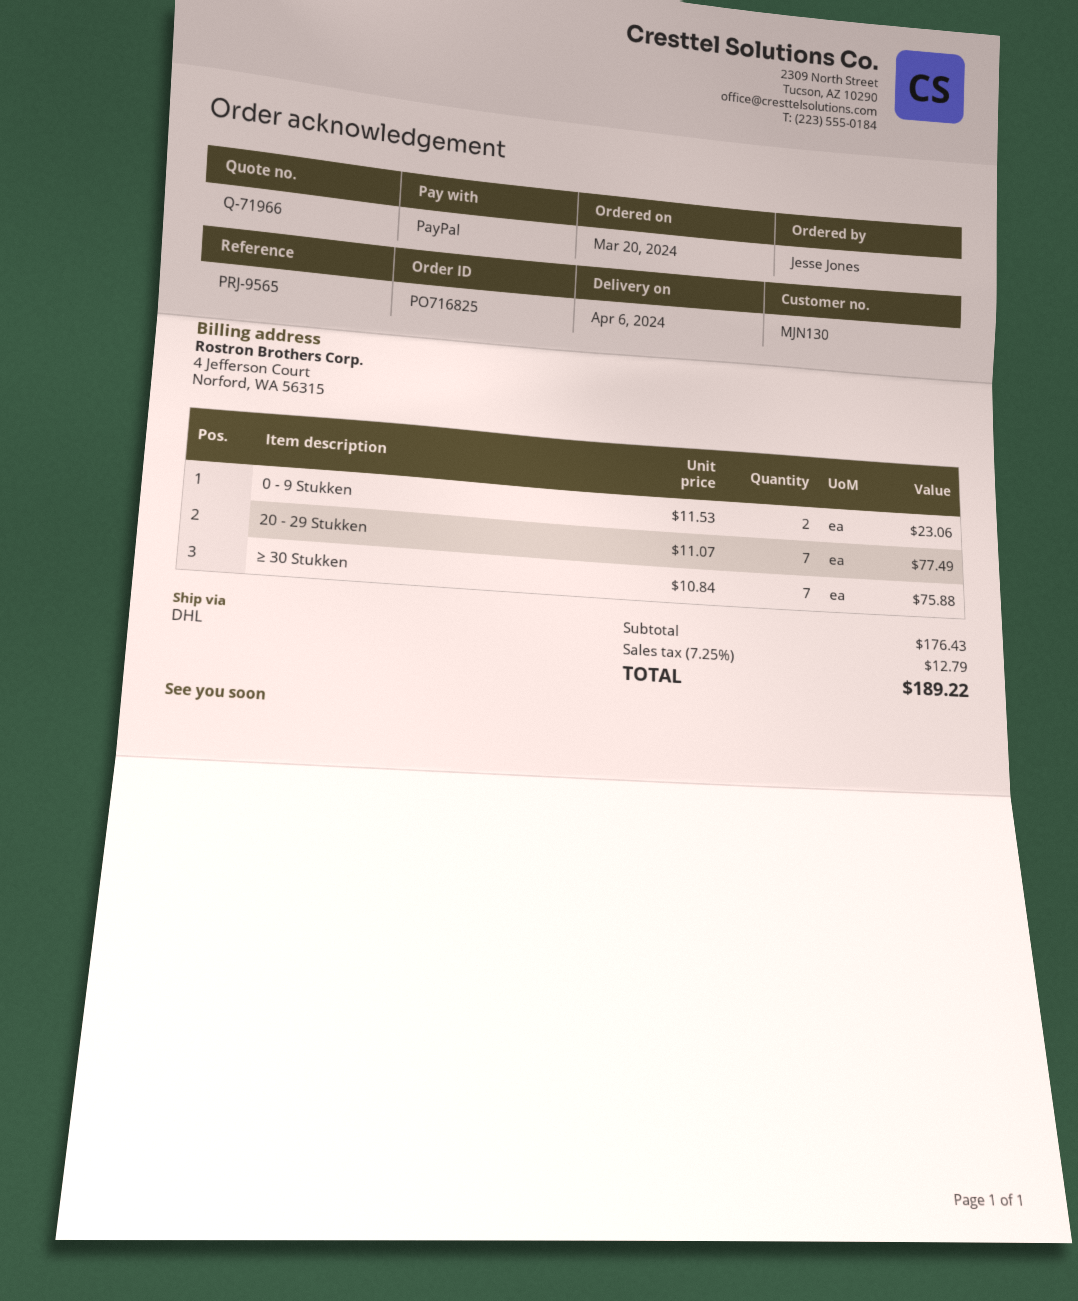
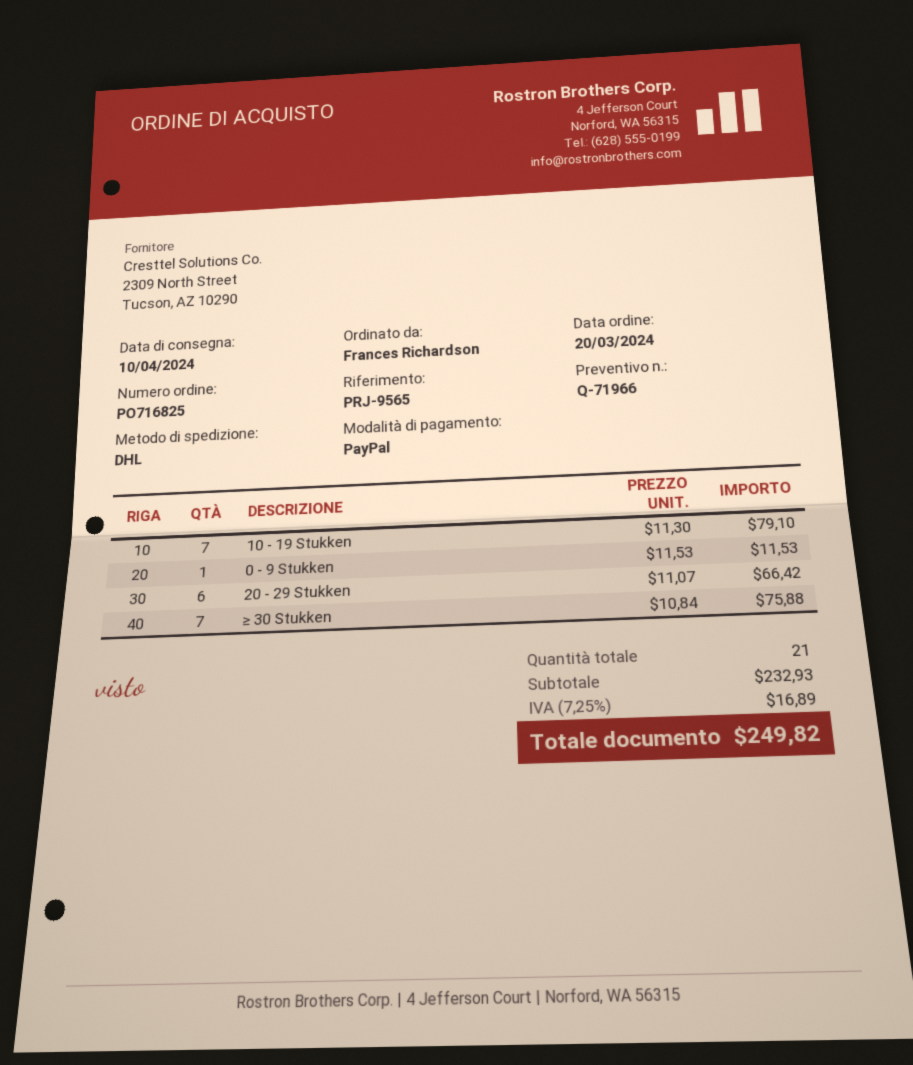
delivery date: 2024-04-06 -> 2024-04-10
ordered by: Jesse Jones -> Frances Richardson
0 - 9 Stukken: 2 x 11.53 = 23.06 -> 1 x 11.53 = 11.53
20 - 29 Stukken: 7 x 11.07 = 77.49 -> 6 x 11.07 = 66.42
10 - 19 Stukken: none -> 7 x 11.30 = 79.10
subtotal: 176.43 -> 232.93
tax: 7.25% = 12.79 -> 7.25% = 16.89
total: 189.22 -> 249.82

